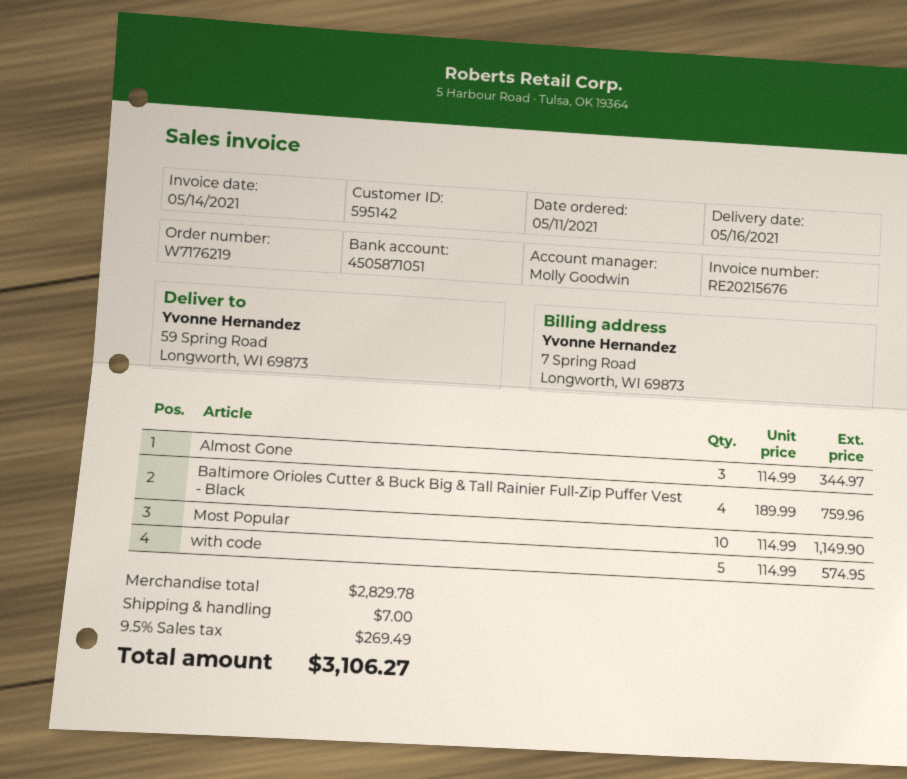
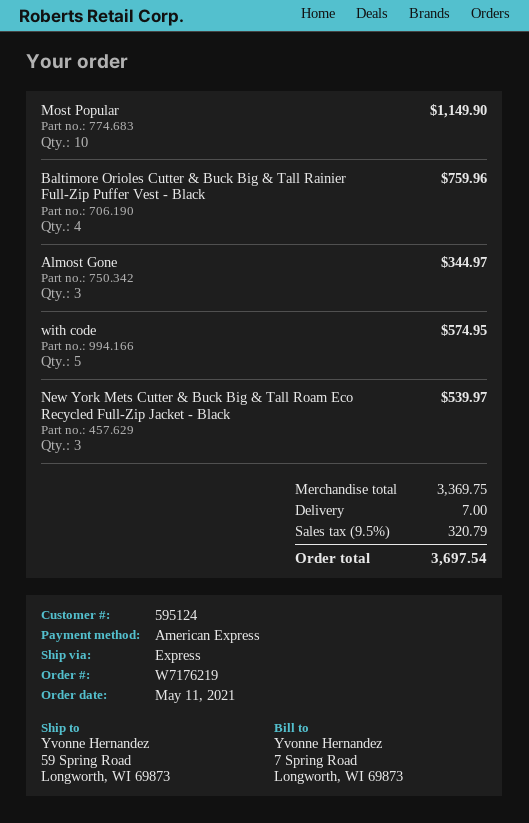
customer number: 595142 -> 595124
New York Mets Cutter & Buck Big & Tall Roam Eco Recycled Full-Zip Jacket - Black: none -> 3 for 539.97
subtotal: 2829.78 -> 3369.75
tax: 9.5% = 269.49 -> 9.5% = 320.79
total: 3106.27 -> 3697.54

